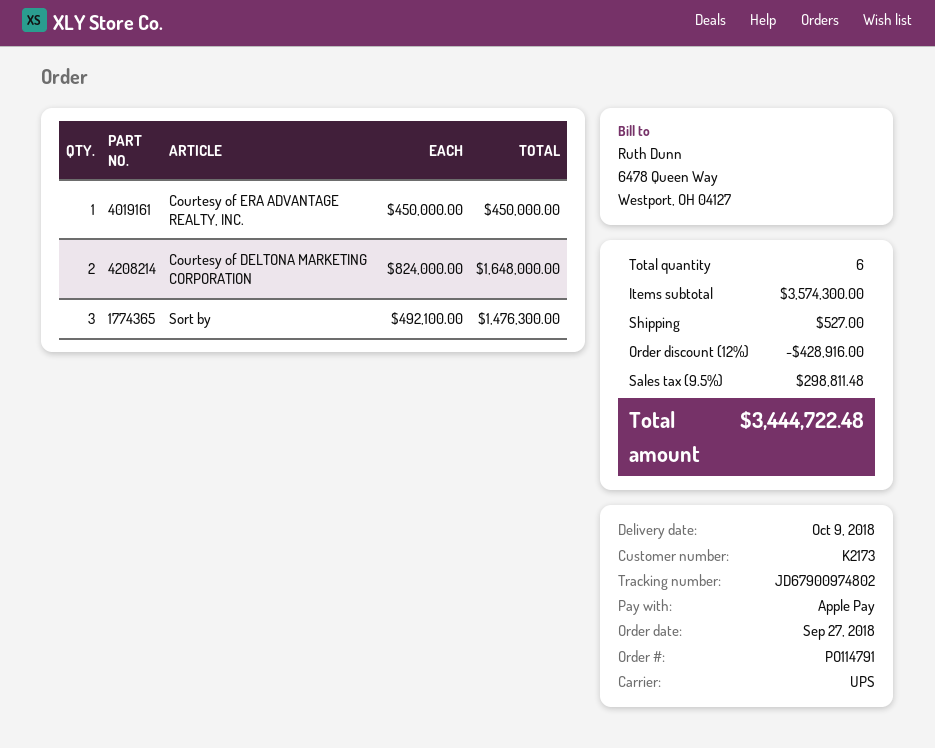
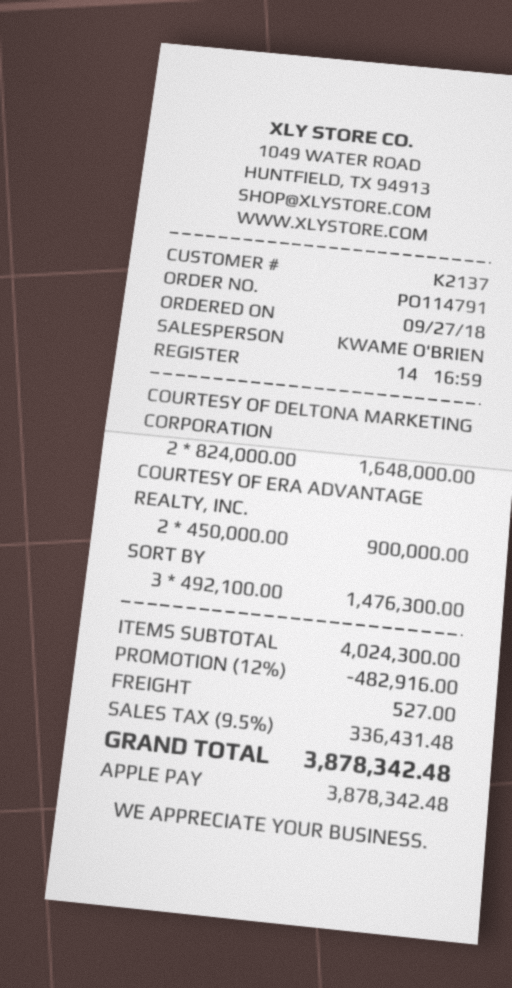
customer number: K2173 -> K2137
Courtesy of ERA ADVANTAGE REALTY, INC.: 1 x 450000.00 = 450000.00 -> 2 x 450000.00 = 900000.00
subtotal: 3574300.00 -> 4024300.00
discount: 12% = 428916.00 -> 12% = 482916.00
tax: 9.5% = 298811.48 -> 9.5% = 336431.48
total: 3444722.48 -> 3878342.48

